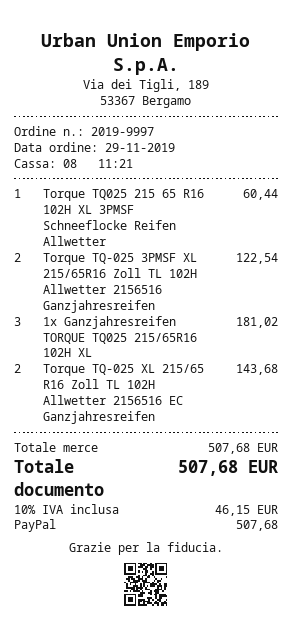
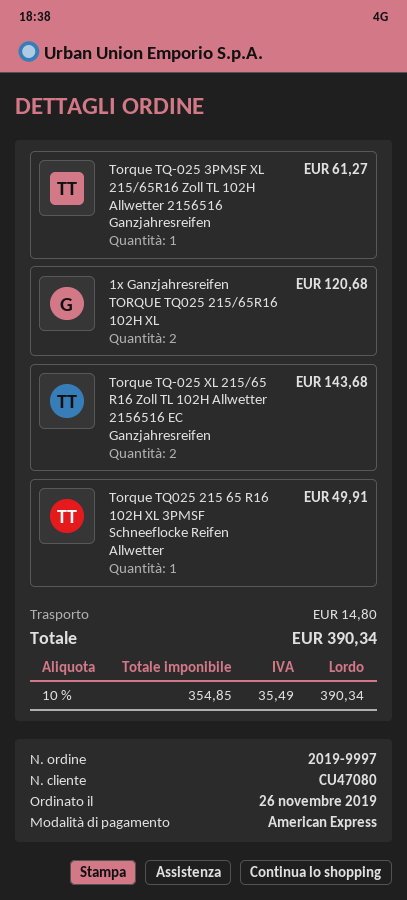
order date: 2019-11-29 -> 2019-11-26
payment method: PayPal -> American Express
Torque TQ025 215 65 R16 102H XL 3PMSF Schneeflocke Reifen Allwetter: 1 for 60.44 -> 1 for 49.91
Torque TQ-025 3PMSF XL 215/65R16 Zoll TL 102H Allwetter 2156516 Ganzjahresreifen: 2 for 122.54 -> 1 for 61.27
1x Ganzjahresreifen TORQUE TQ025 215/65R16 102H XL: 3 for 181.02 -> 2 for 120.68
shipping: none -> 14.80
tax: 10% = 46.15 -> 10% = 35.49
total: 507.68 -> 390.34

